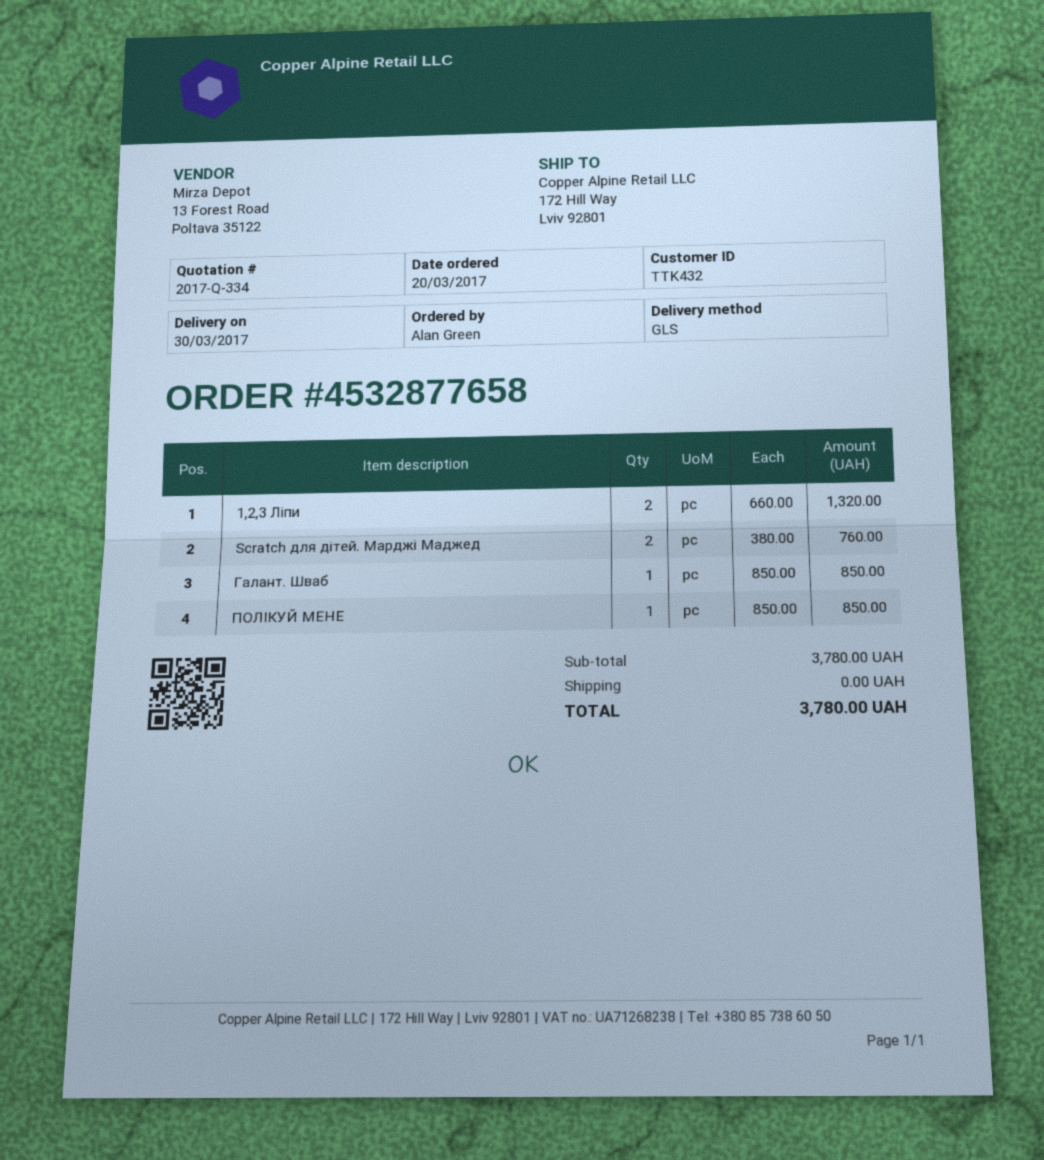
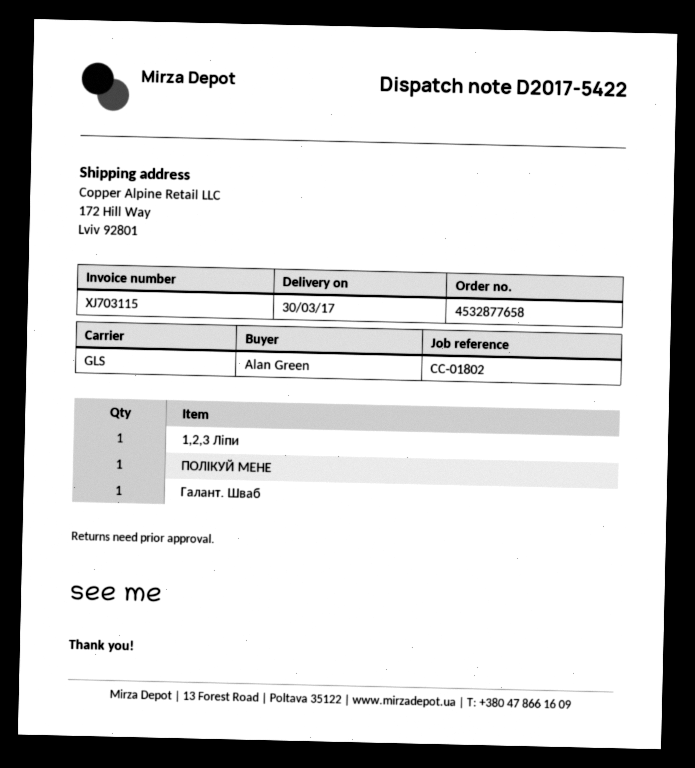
1,2,3 Ліпи: 2 -> 1
Scratch для дітей. Марджі Маджед: 2 -> none

